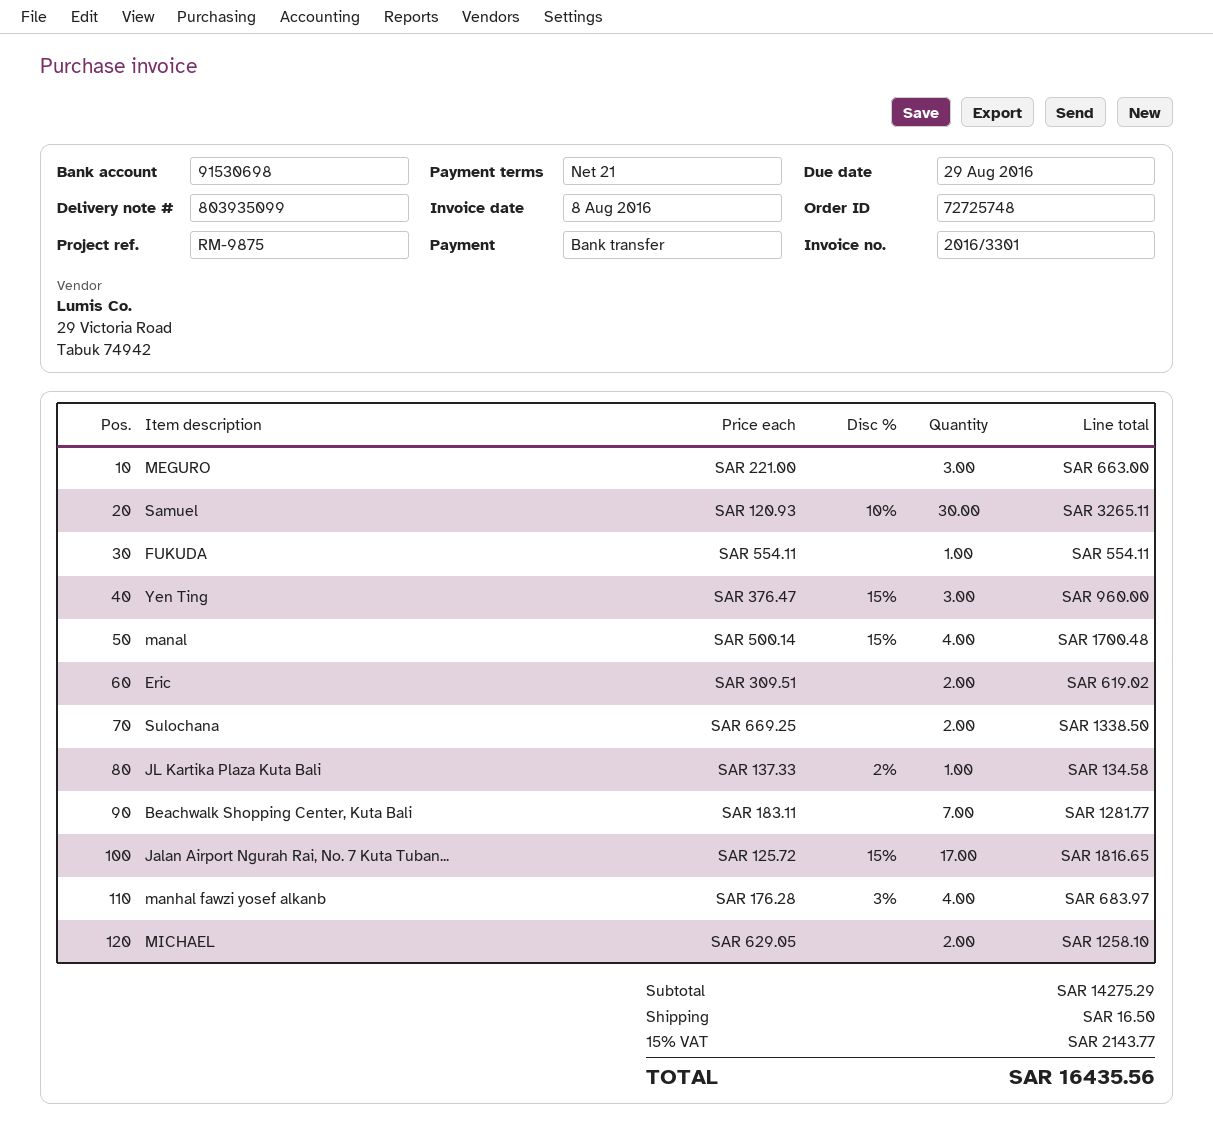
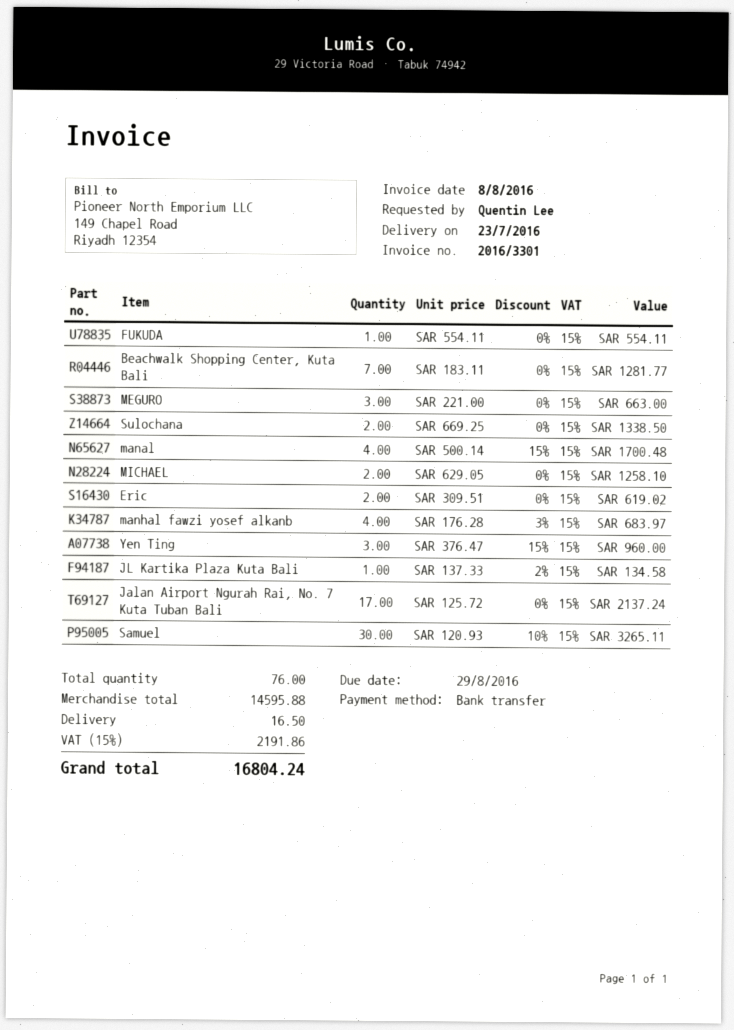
Jalan Airport Ngurah Rai, No. 7 Kuta Tuban...: 17 x 125.72 - 15% = 1816.65 -> 17 x 125.72 = 2137.24
subtotal: 14275.29 -> 14595.88
tax: 15% = 2143.77 -> 15% = 2191.86
total: 16435.56 -> 16804.24

